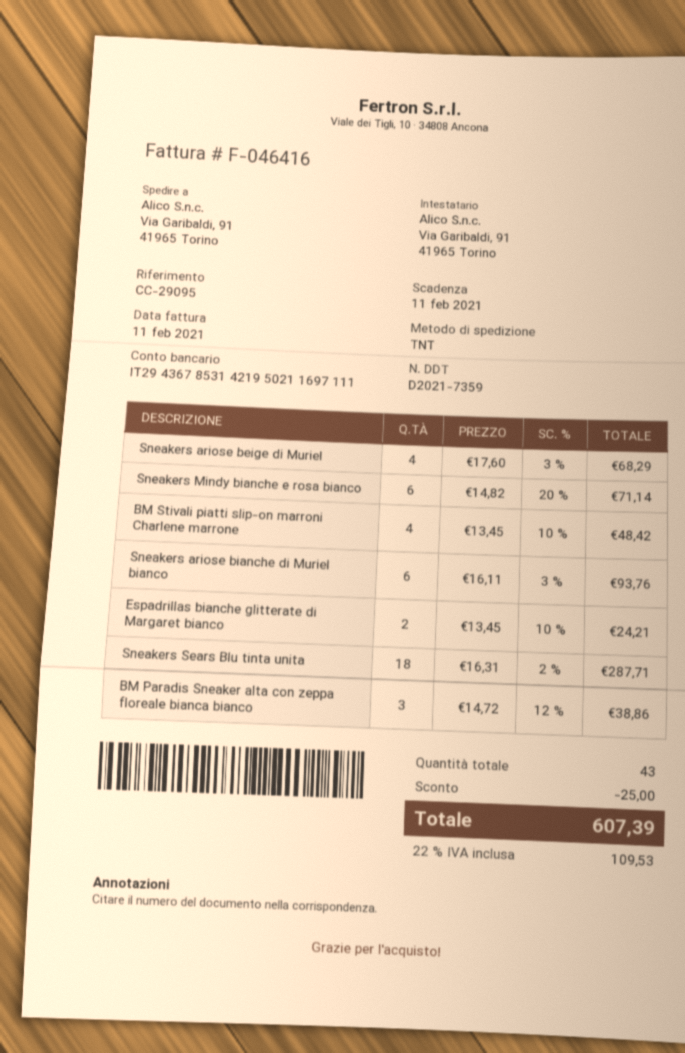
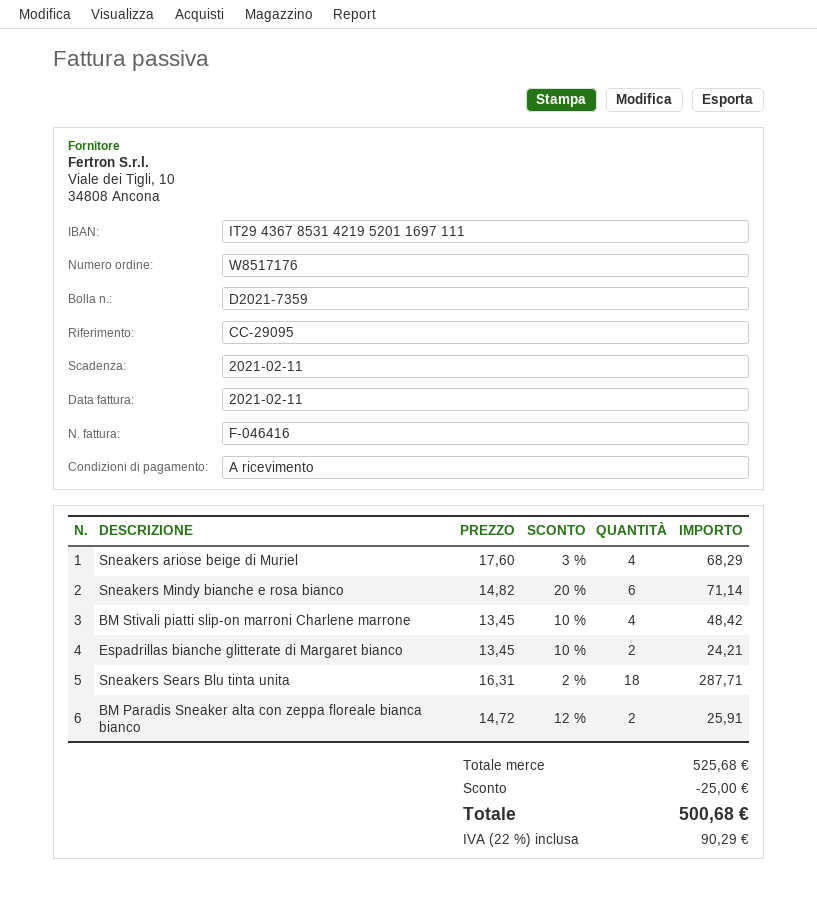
bank account: IT2943678531421950211697111 -> IT2943678531421952011697111
Sneakers ariose bianche di Muriel bianco: 6 x 16.11 - 3% = 93.76 -> none
BM Paradis Sneaker alta con zeppa floreale bianca bianco: 3 x 14.72 - 12% = 38.86 -> 2 x 14.72 - 12% = 25.91
tax: 22% = 109.53 -> 22% = 90.29
total: 607.39 -> 500.68

